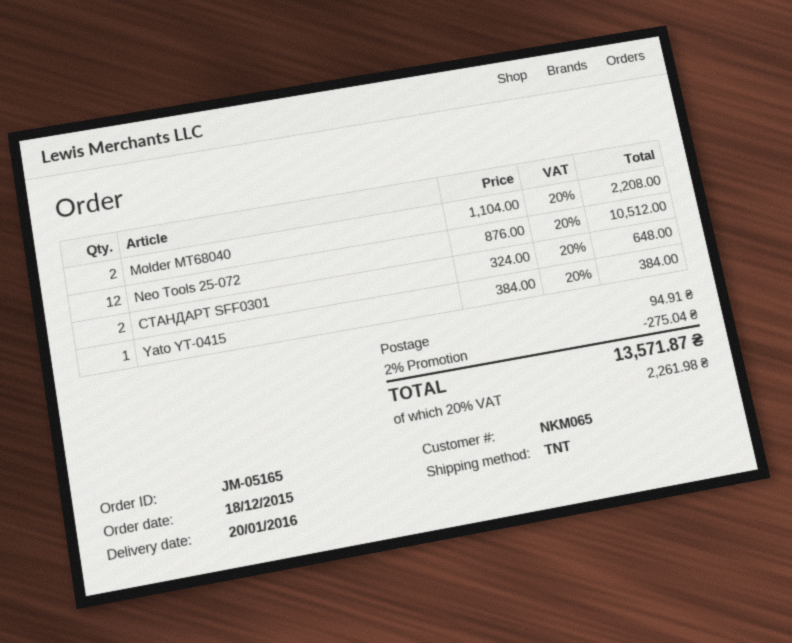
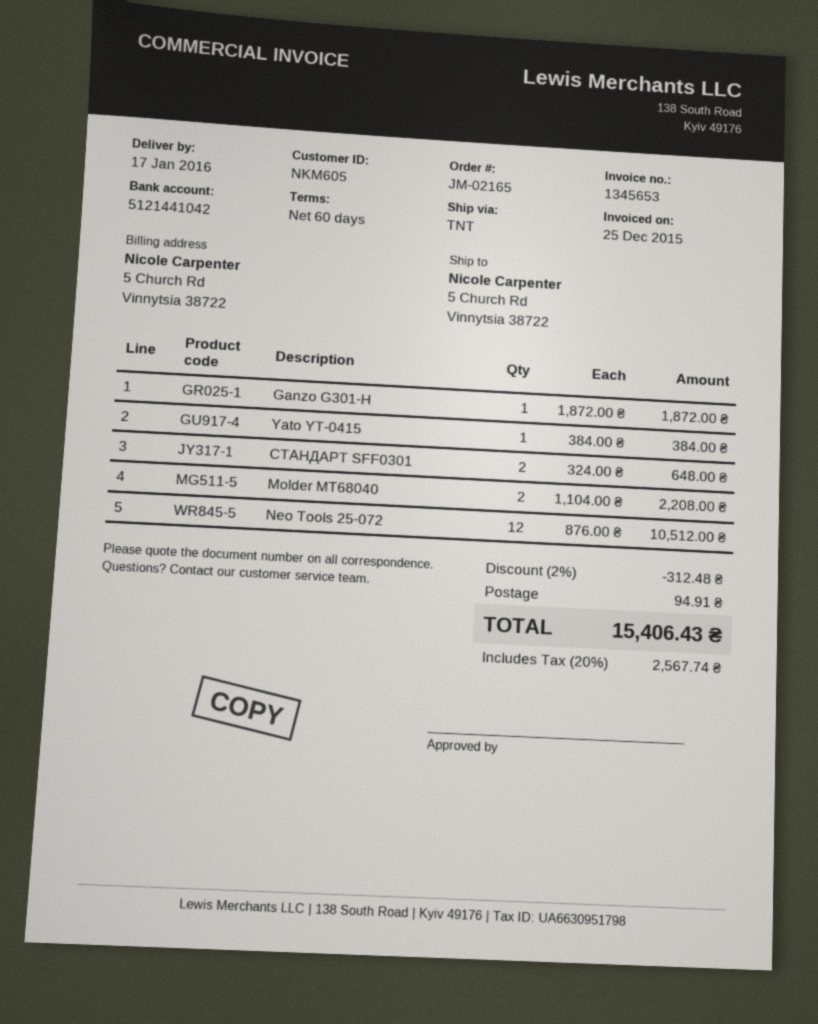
order number: JM-05165 -> JM-02165
delivery date: 2016-01-20 -> 2016-01-17
customer number: NKM065 -> NKM605
Ganzo G301-H: none -> 1 x 1872.00 = 1872.00
discount: 2% = 275.04 -> 2% = 312.48
tax: 20% = 2261.98 -> 20% = 2567.74
total: 13571.87 -> 15406.43

